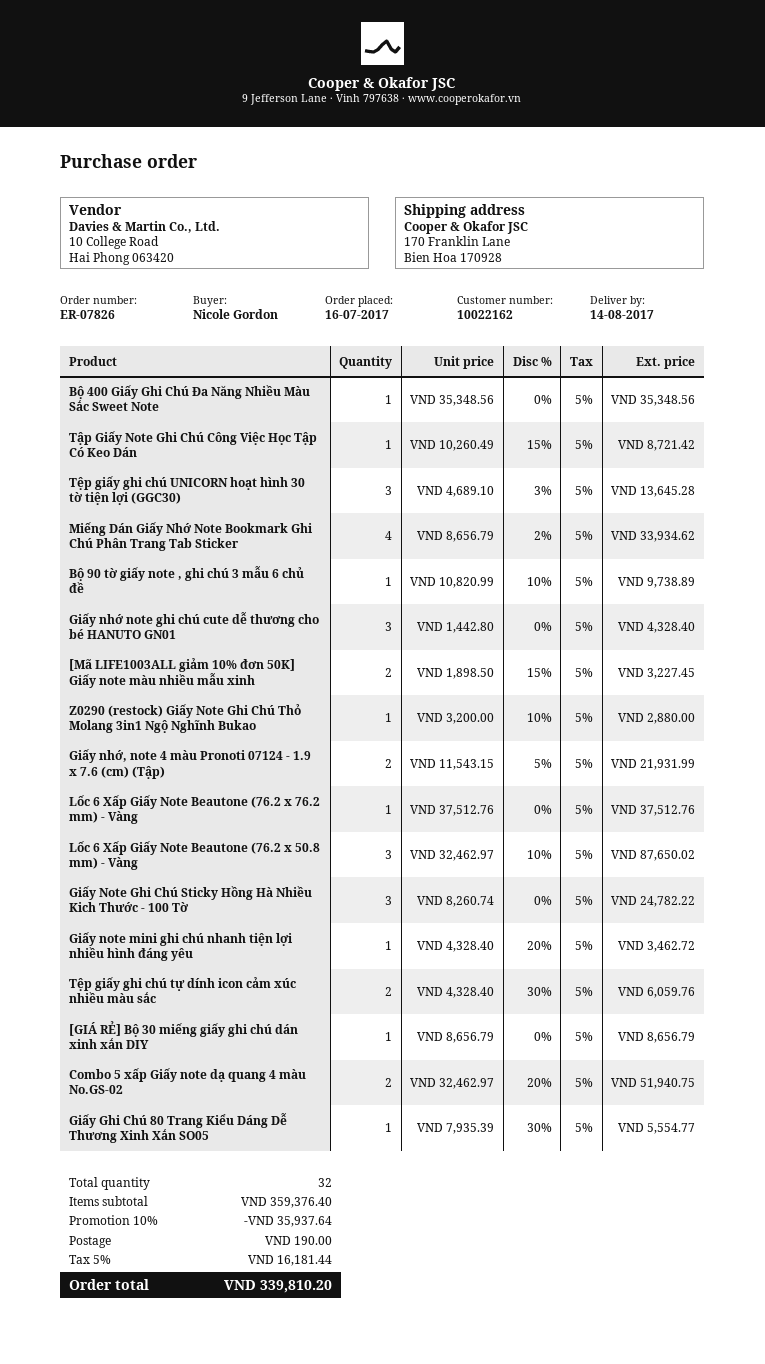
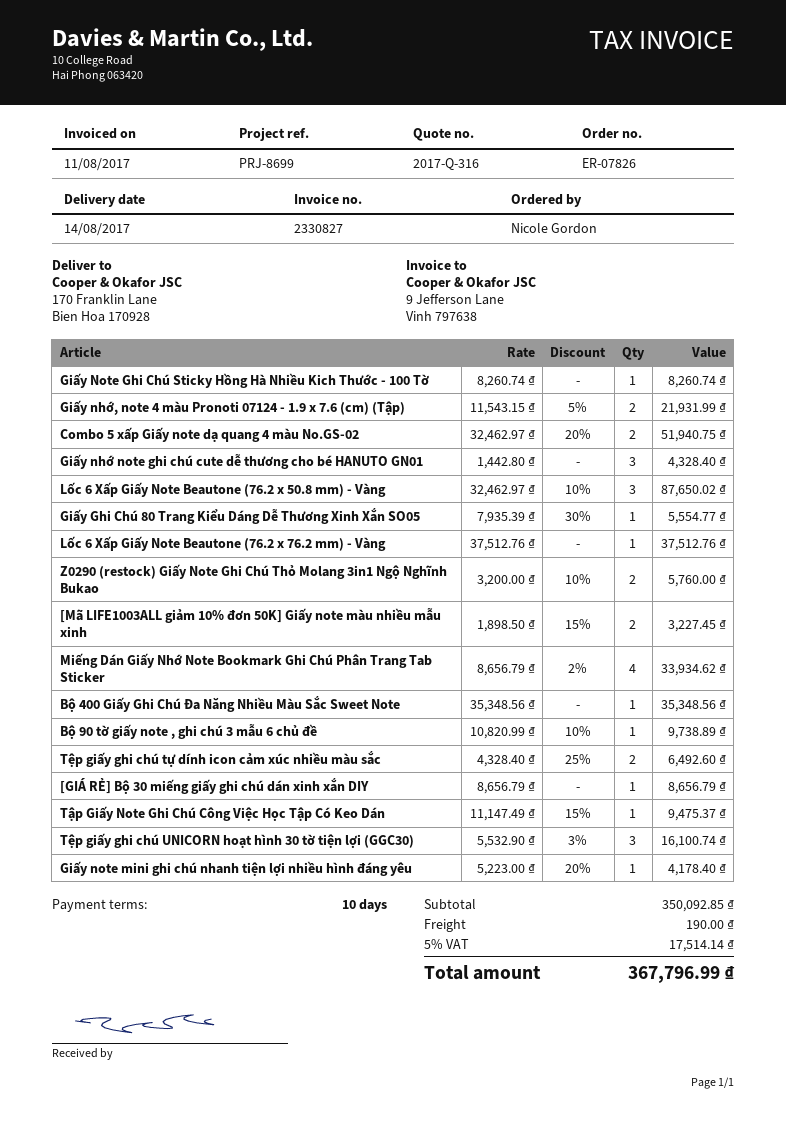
Tập Giấy Note Ghi Chú Công Việc Học Tập Có Keo Dán: 1 x 10260.49 - 15% = 8721.42 -> 1 x 11147.49 - 15% = 9475.37
Tệp giấy ghi chú UNICORN hoạt hình 30 tờ tiện lợi (GGC30): 3 x 4689.10 - 3% = 13645.28 -> 3 x 5532.90 - 3% = 16100.74
Z0290 (restock) Giấy Note Ghi Chú Thỏ Molang 3in1 Ngộ Nghĩnh Bukao: 1 x 3200.00 - 10% = 2880.00 -> 2 x 3200.00 - 10% = 5760.00
Giấy Note Ghi Chú Sticky Hồng Hà Nhiều Kich Thước - 100 Tờ: 3 x 8260.74 = 24782.22 -> 1 x 8260.74 = 8260.74
Giấy note mini ghi chú nhanh tiện lợi nhiều hình đáng yêu: 1 x 4328.40 - 20% = 3462.72 -> 1 x 5223.00 - 20% = 4178.40
Tệp giấy ghi chú tự dính icon cảm xúc nhiều màu sắc: 2 x 4328.40 - 30% = 6059.76 -> 2 x 4328.40 - 25% = 6492.60
subtotal: 359376.40 -> 350092.85
discount: 10% = 35937.64 -> none
tax: 5% = 16181.44 -> 5% = 17514.14
total: 339810.20 -> 367796.99

